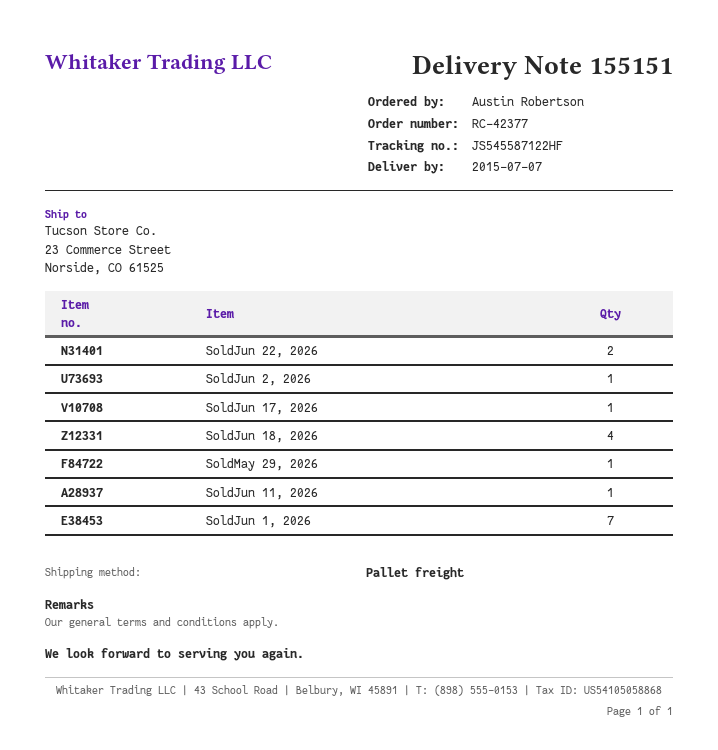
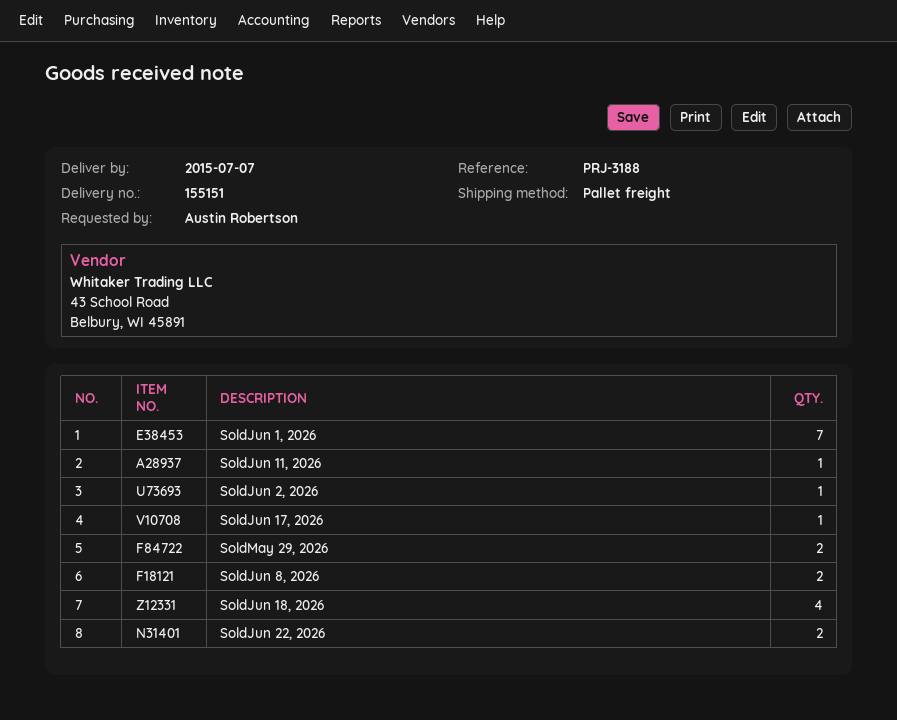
SoldMay 29, 2026: 1 -> 2
SoldJun 8, 2026: none -> 2

